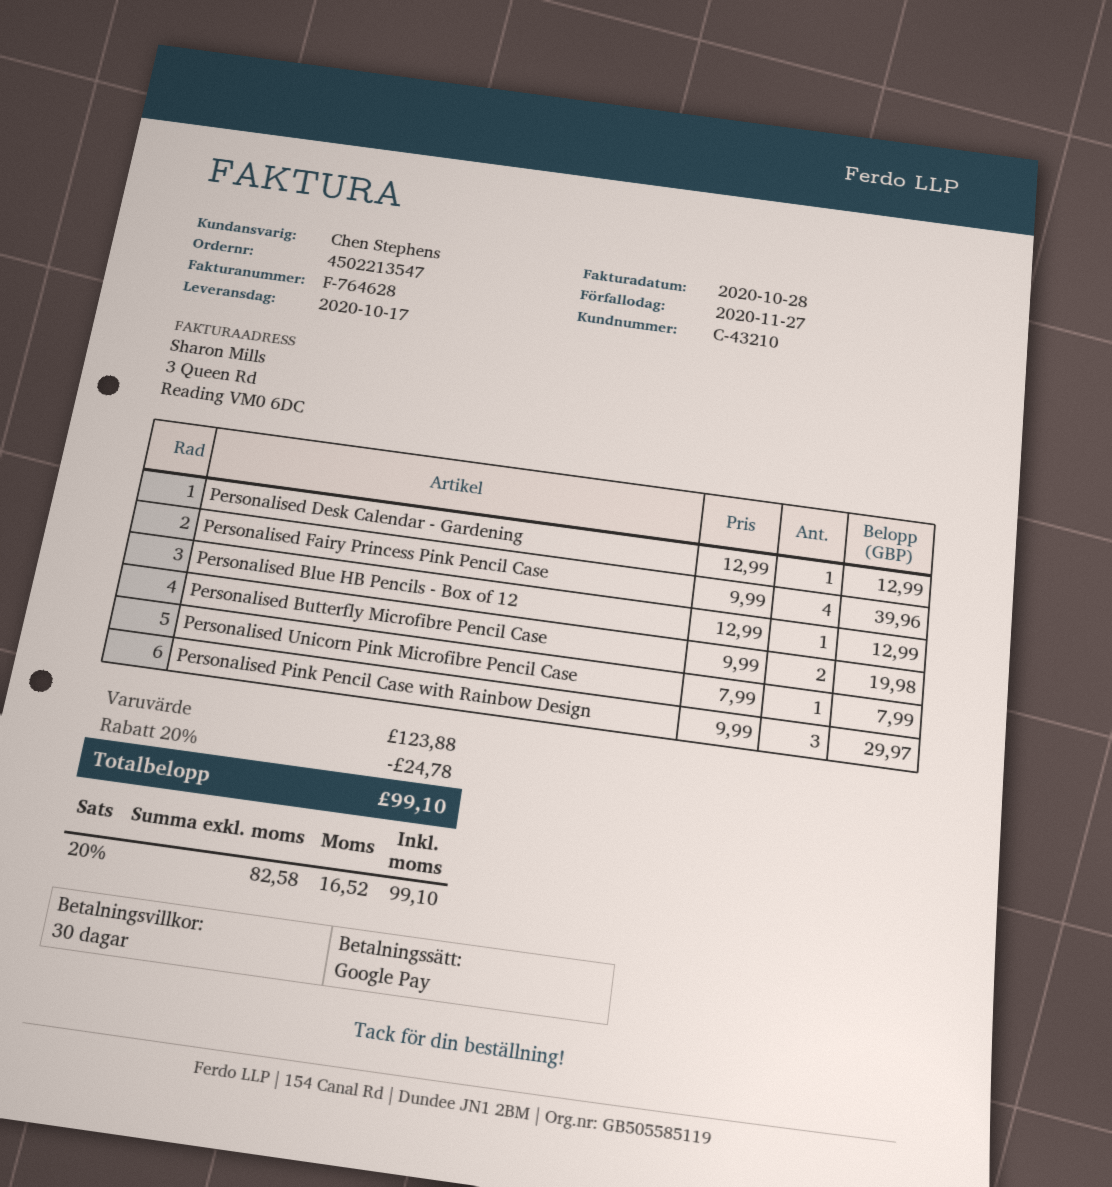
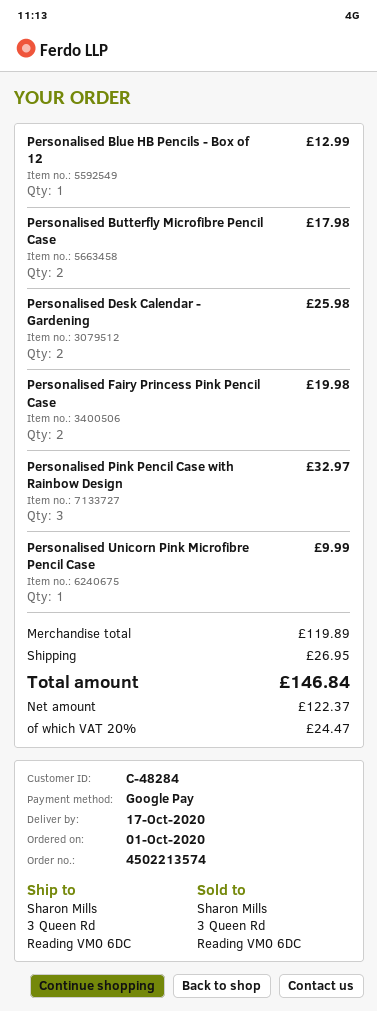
order number: 4502213547 -> 4502213574
customer number: C-43210 -> C-48284
Personalised Desk Calendar - Gardening: 1 for 12.99 -> 2 for 25.98
Personalised Fairy Princess Pink Pencil Case: 4 for 39.96 -> 2 for 19.98
Personalised Butterfly Microfibre Pencil Case: 2 for 19.98 -> 2 for 17.98
Personalised Unicorn Pink Microfibre Pencil Case: 1 for 7.99 -> 1 for 9.99
Personalised Pink Pencil Case with Rainbow Design: 3 for 29.97 -> 3 for 32.97
subtotal: 123.88 -> 119.89
discount: 20% = 24.78 -> none
shipping: none -> 26.95
net: 82.58 -> 122.37
tax: 20% = 16.52 -> 20% = 24.47
total: 99.10 -> 146.84

